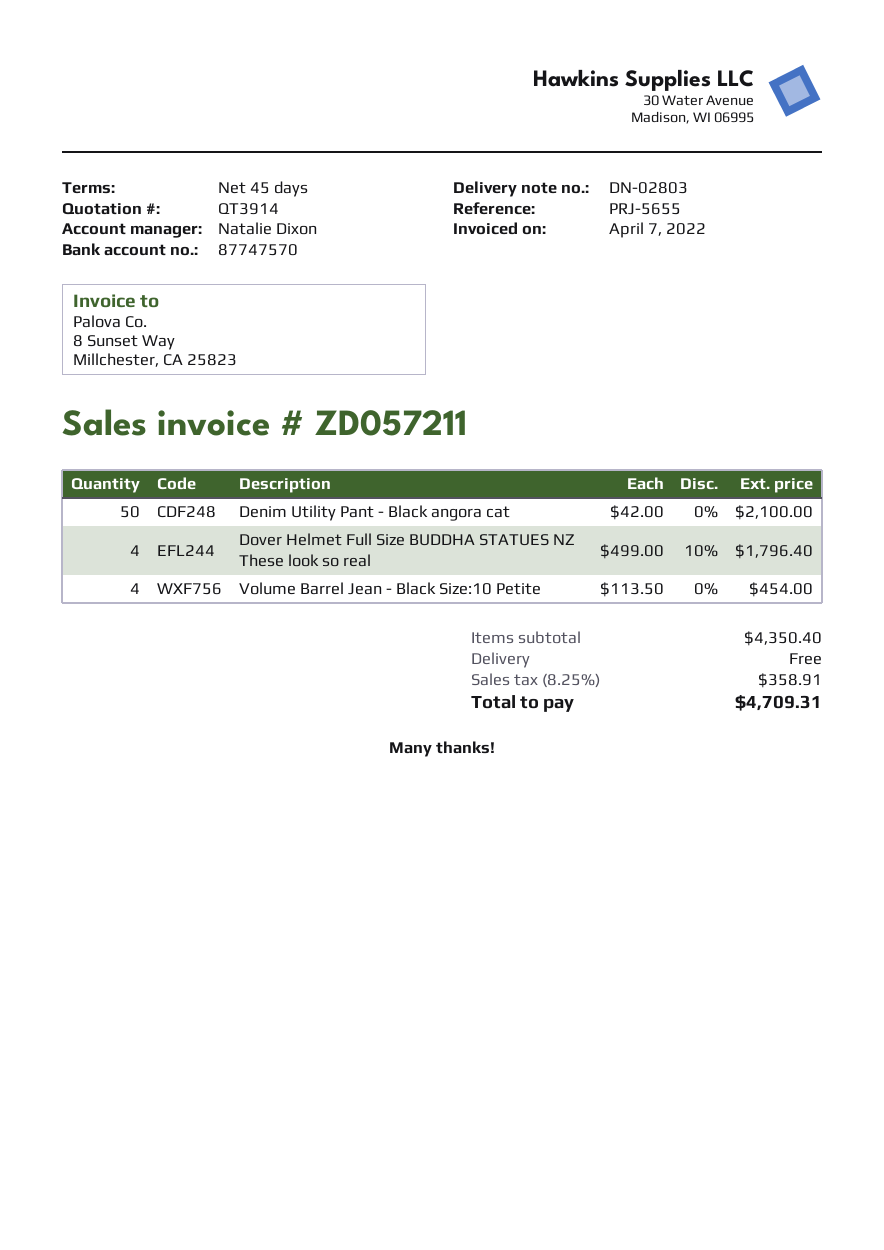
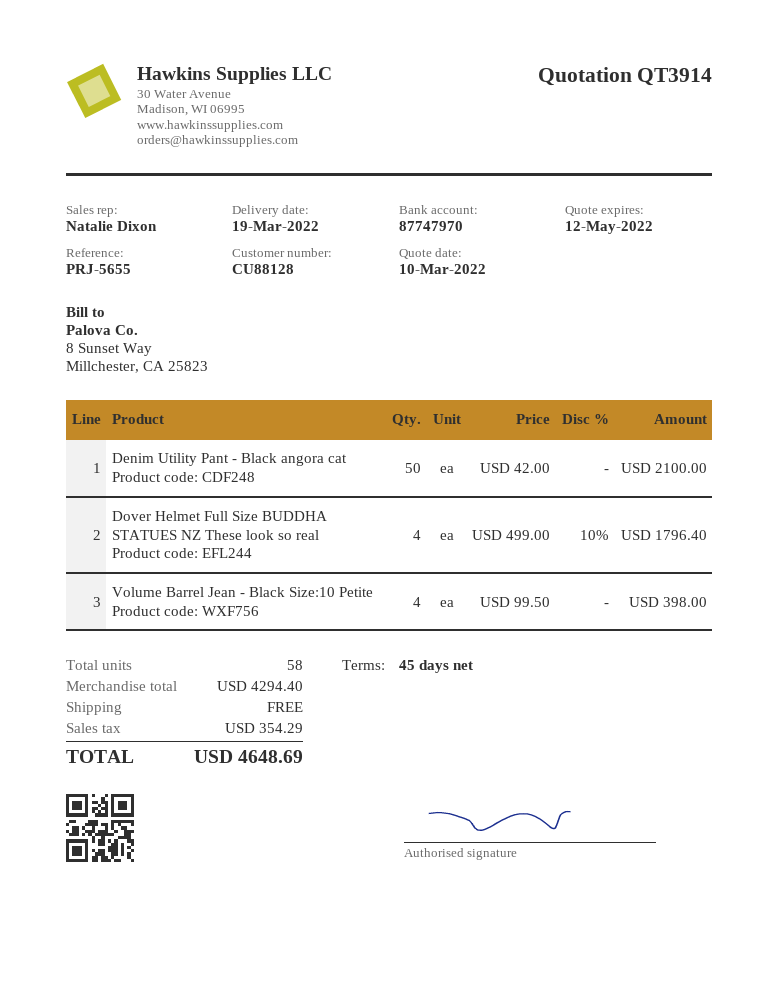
bank account: 87747570 -> 87747970
Volume Barrel Jean - Black Size:10 Petite: 4 x 113.50 = 454.00 -> 4 x 99.50 = 398.00
subtotal: 4350.40 -> 4294.40
tax: 358.91 -> 354.29
total: 4709.31 -> 4648.69

